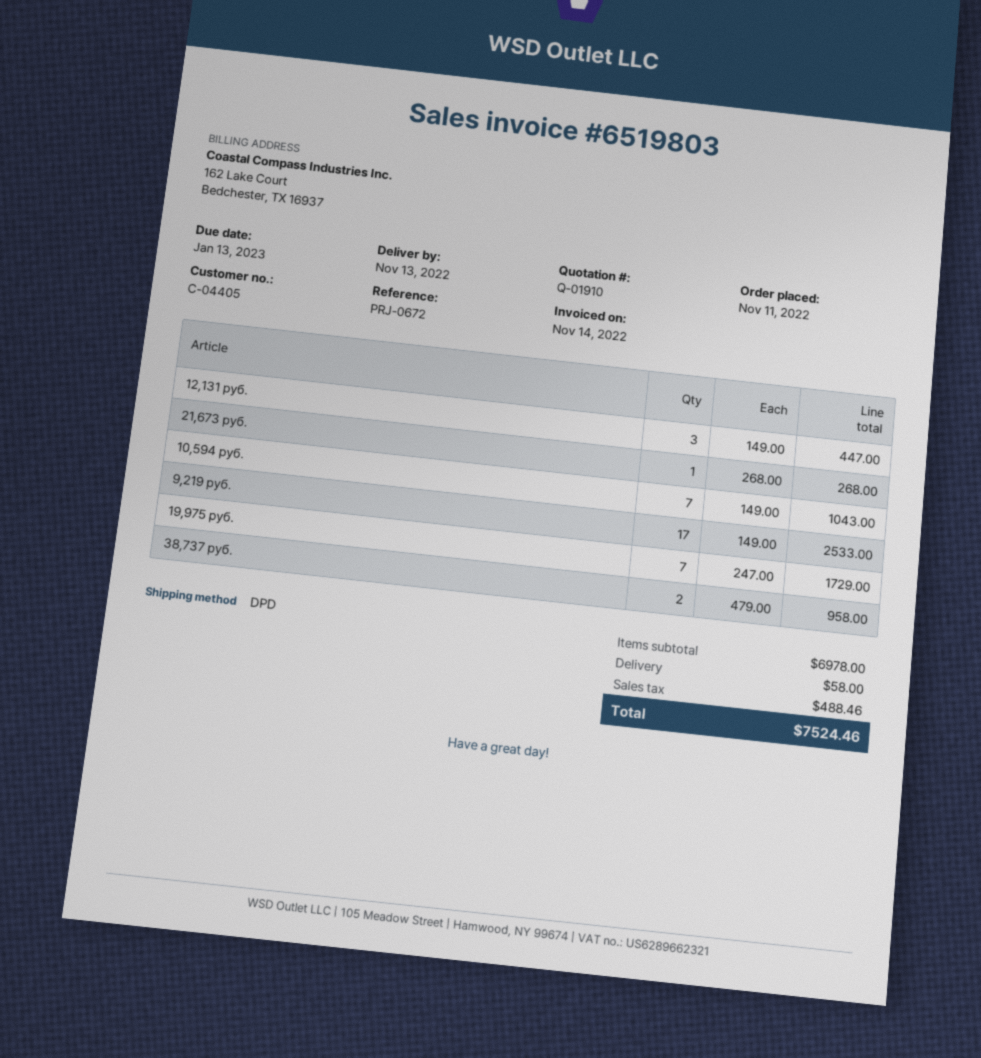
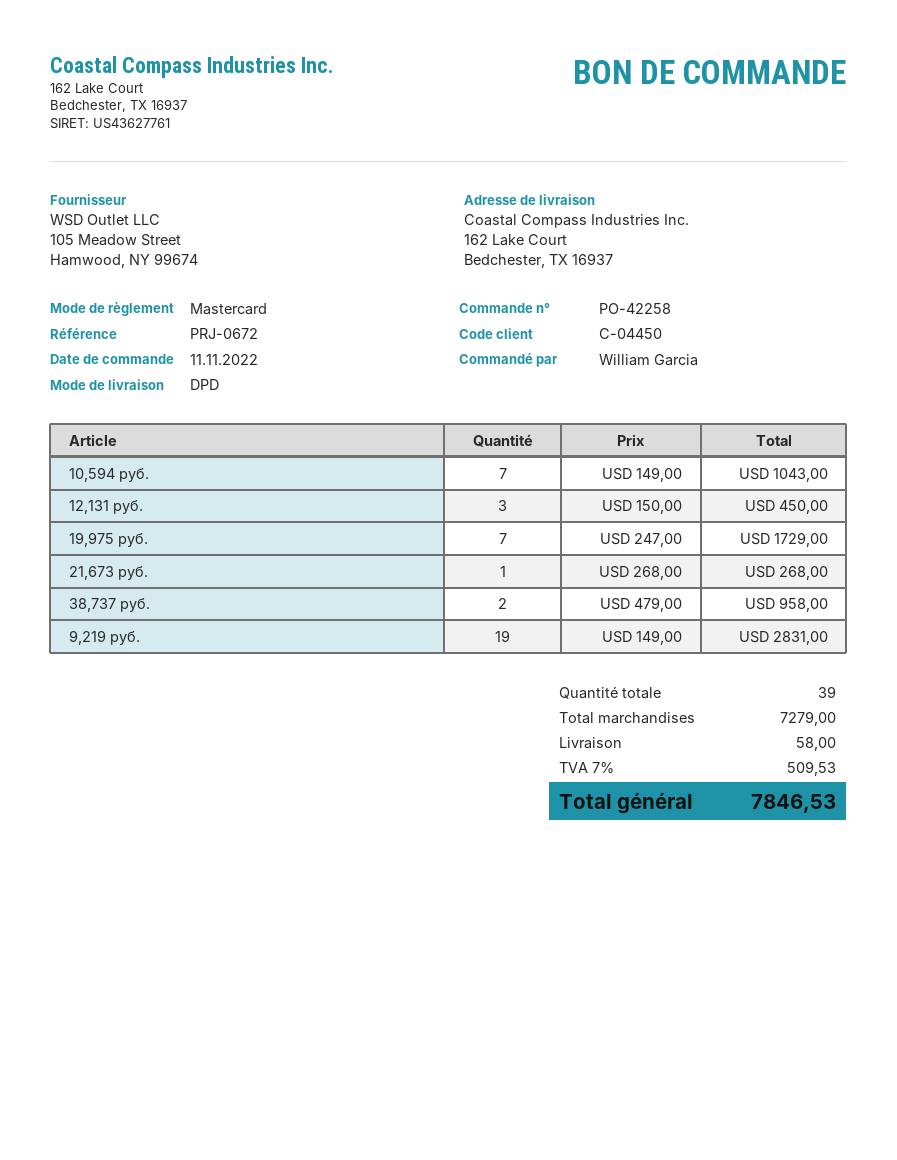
customer number: C-04405 -> C-04450
12,131 руб.: 3 x 149.00 = 447.00 -> 3 x 150.00 = 450.00
9,219 руб.: 17 x 149.00 = 2533.00 -> 19 x 149.00 = 2831.00
subtotal: 6978.00 -> 7279.00
tax: 488.46 -> 509.53
total: 7524.46 -> 7846.53

